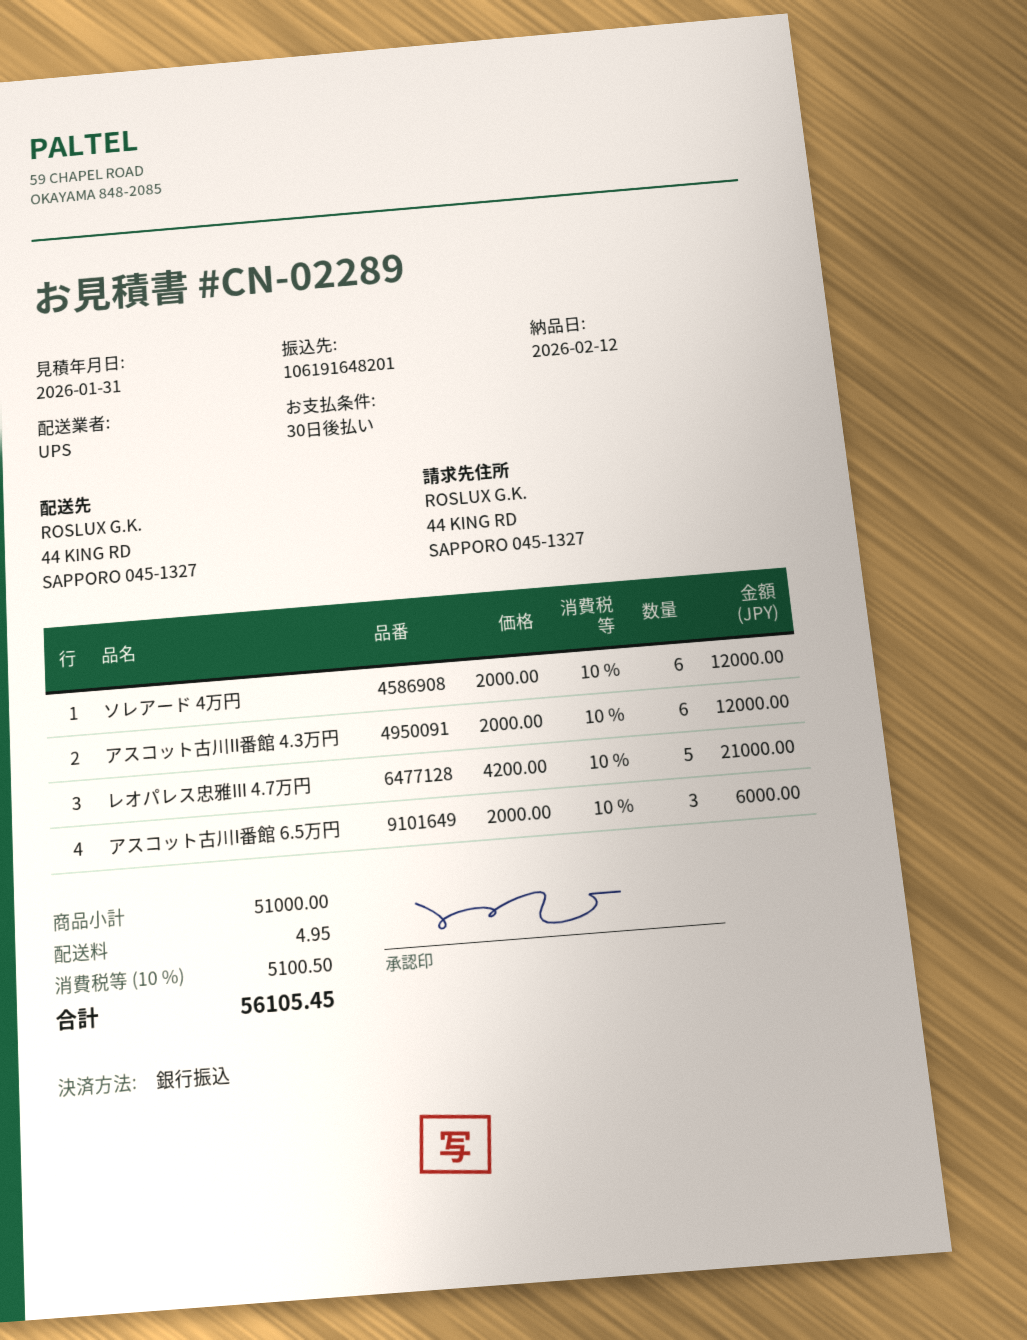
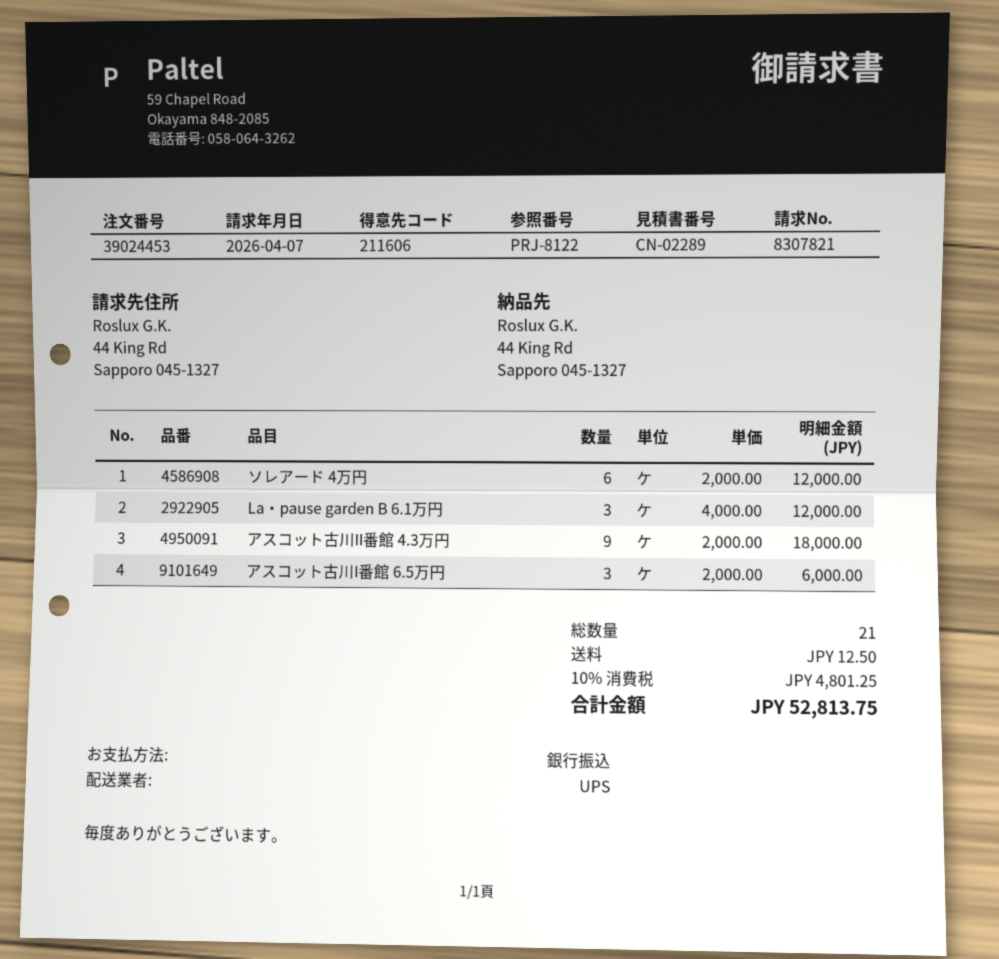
アスコット古川II番館 4.3万円: 6 x 2000.00 = 12000.00 -> 9 x 2000.00 = 18000.00
レオパレス忠雅III 4.7万円: 5 x 4200.00 = 21000.00 -> none
La・pause garden B 6.1万円: none -> 3 x 4000.00 = 12000.00
shipping: 4.95 -> 12.50
tax: 10% = 5100.50 -> 10% = 4801.25
total: 56105.45 -> 52813.75

